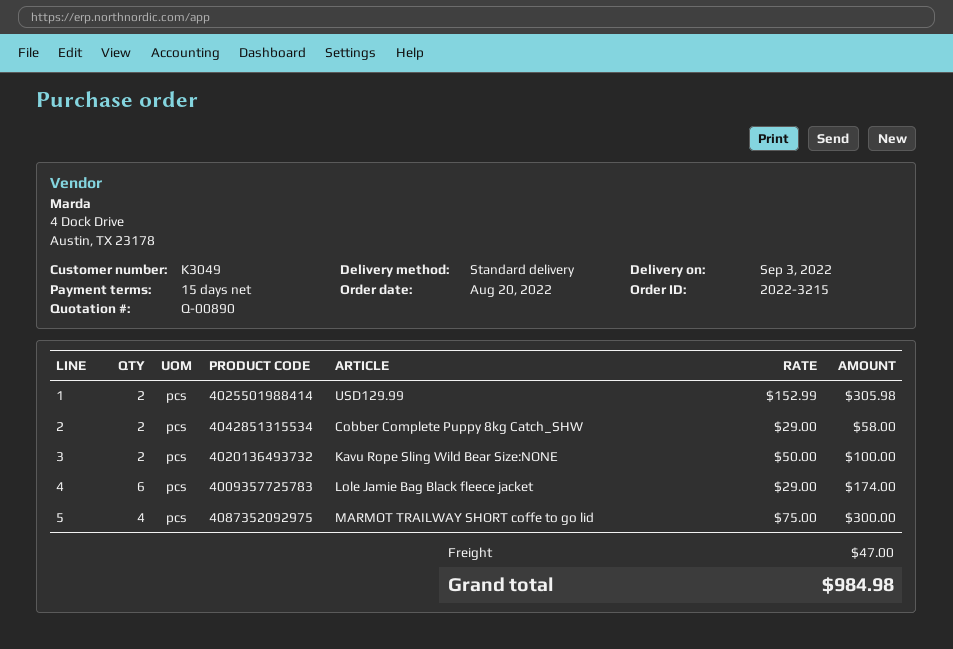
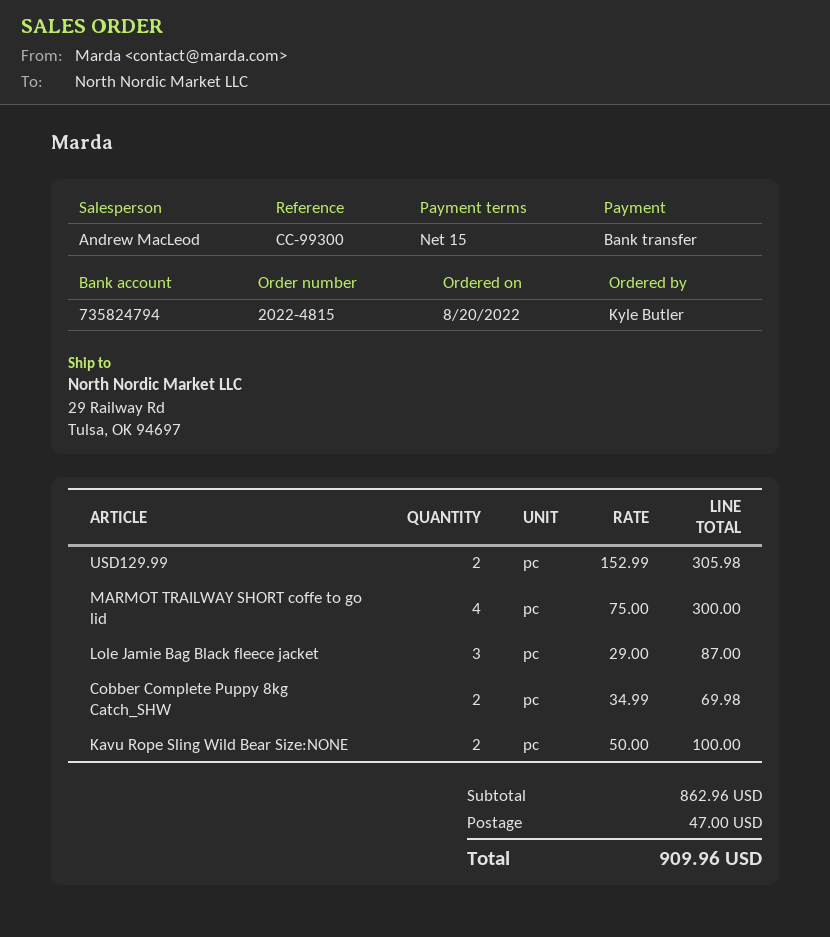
order number: 2022-3215 -> 2022-4815
Cobber Complete Puppy 8kg Catch_SHW: 2 x 29.00 = 58.00 -> 2 x 34.99 = 69.98
Lole Jamie Bag Black fleece jacket: 6 x 29.00 = 174.00 -> 3 x 29.00 = 87.00
total: 984.98 -> 909.96

